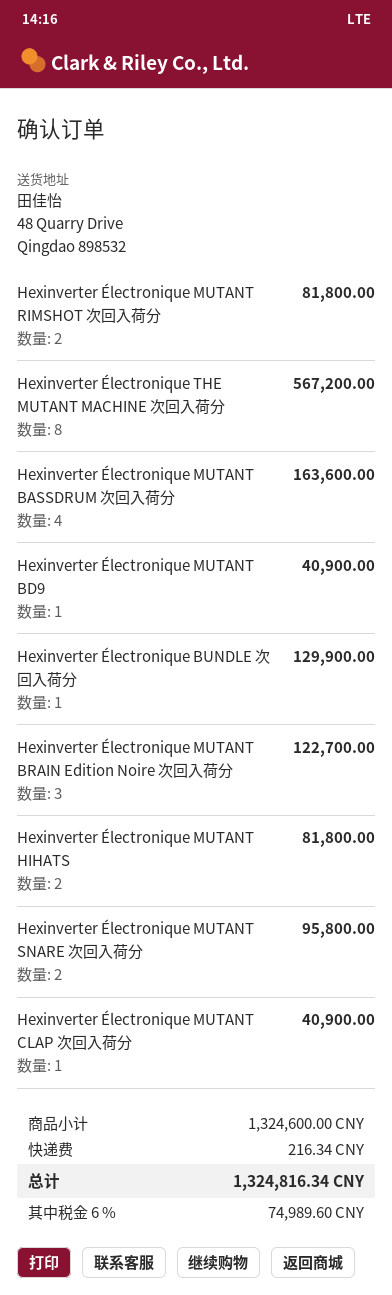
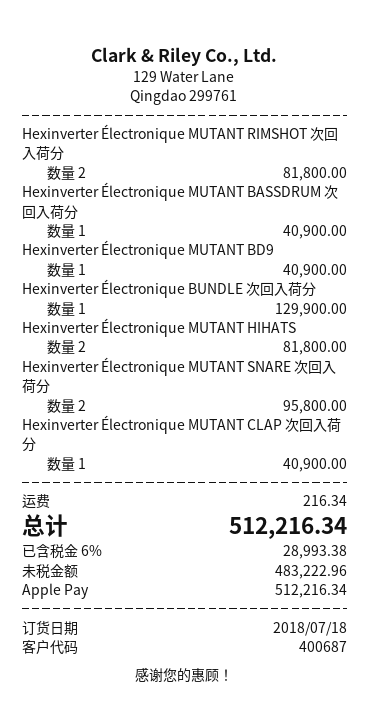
Hexinverter Électronique THE MUTANT MACHINE 次回入荷分: 8 for 567200.00 -> none
Hexinverter Électronique MUTANT BASSDRUM 次回入荷分: 4 for 163600.00 -> 1 for 40900.00
Hexinverter Électronique MUTANT BRAIN Edition Noire 次回入荷分: 3 for 122700.00 -> none
tax: 6% = 74989.60 -> 6% = 28993.38
total: 1324816.34 -> 512216.34

